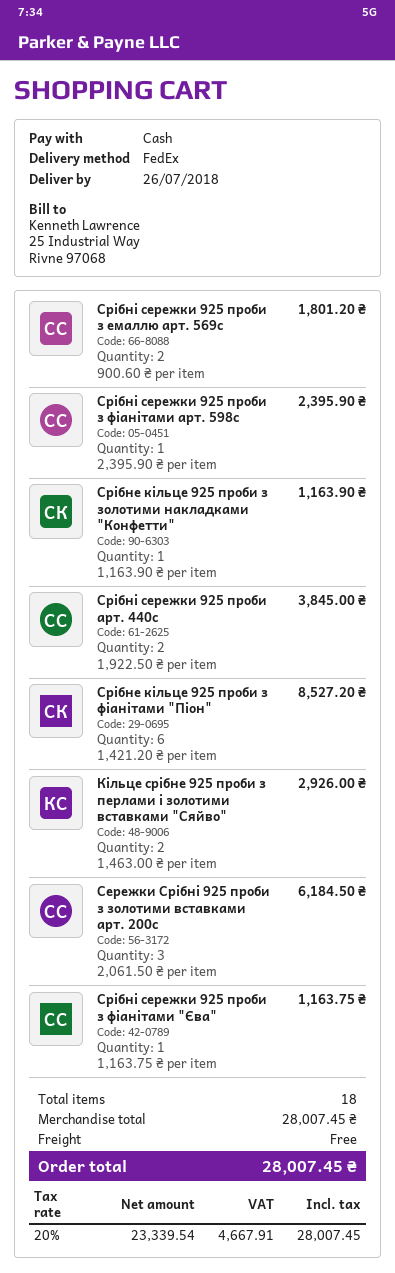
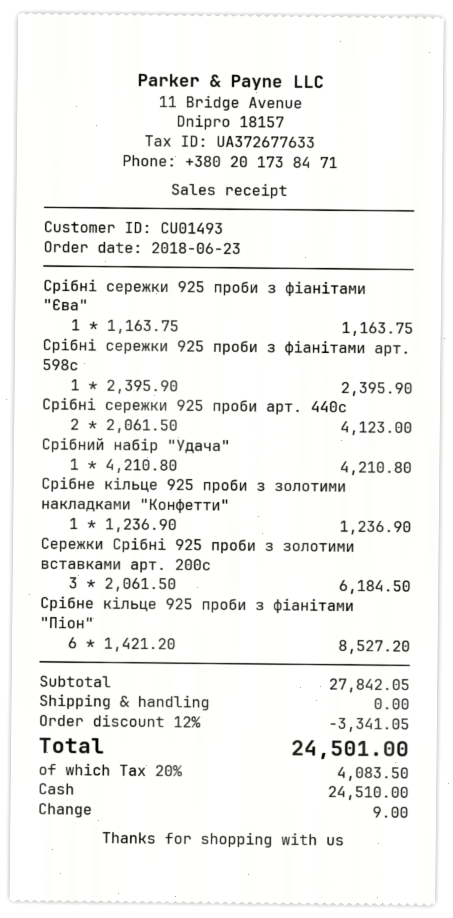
Срібні сережки 925 проби з емаллю арт. 569с: 2 x 900.60 = 1801.20 -> none
Срібне кільце 925 проби з золотими накладками "Конфетти": 1 x 1163.90 = 1163.90 -> 1 x 1236.90 = 1236.90
Срібні сережки 925 проби арт. 440с: 2 x 1922.50 = 3845.00 -> 2 x 2061.50 = 4123.00
Кільце срібне 925 проби з перлами і золотими вставками "Сяйво": 2 x 1463.00 = 2926.00 -> none
Срібний набір "Удача": none -> 1 x 4210.80 = 4210.80
subtotal: 28007.45 -> 27842.05
discount: none -> 12% = 3341.05
tax: 20% = 4667.91 -> 20% = 4083.50
total: 28007.45 -> 24501.00

